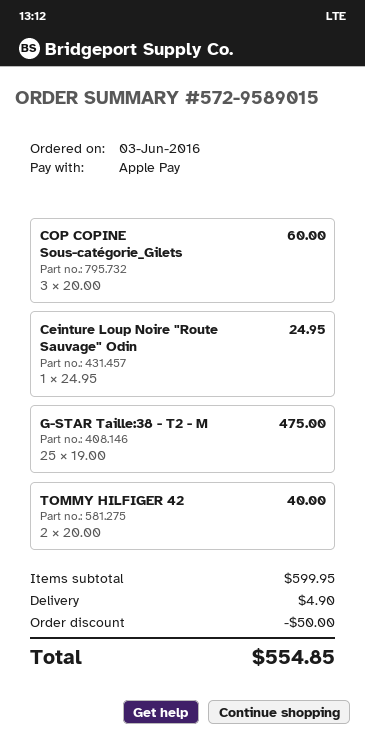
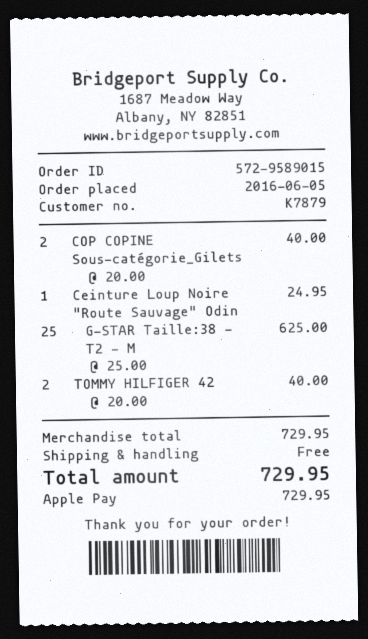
order date: 2016-06-03 -> 2016-06-05
COP COPINE Sous-catégorie_Gilets: 3 x 20.00 = 60.00 -> 2 x 20.00 = 40.00
G-STAR Taille:38 - T2 - M: 25 x 19.00 = 475.00 -> 25 x 25.00 = 625.00
subtotal: 599.95 -> 729.95
discount: 50.00 -> none
shipping: 4.90 -> 0.00
total: 554.85 -> 729.95

